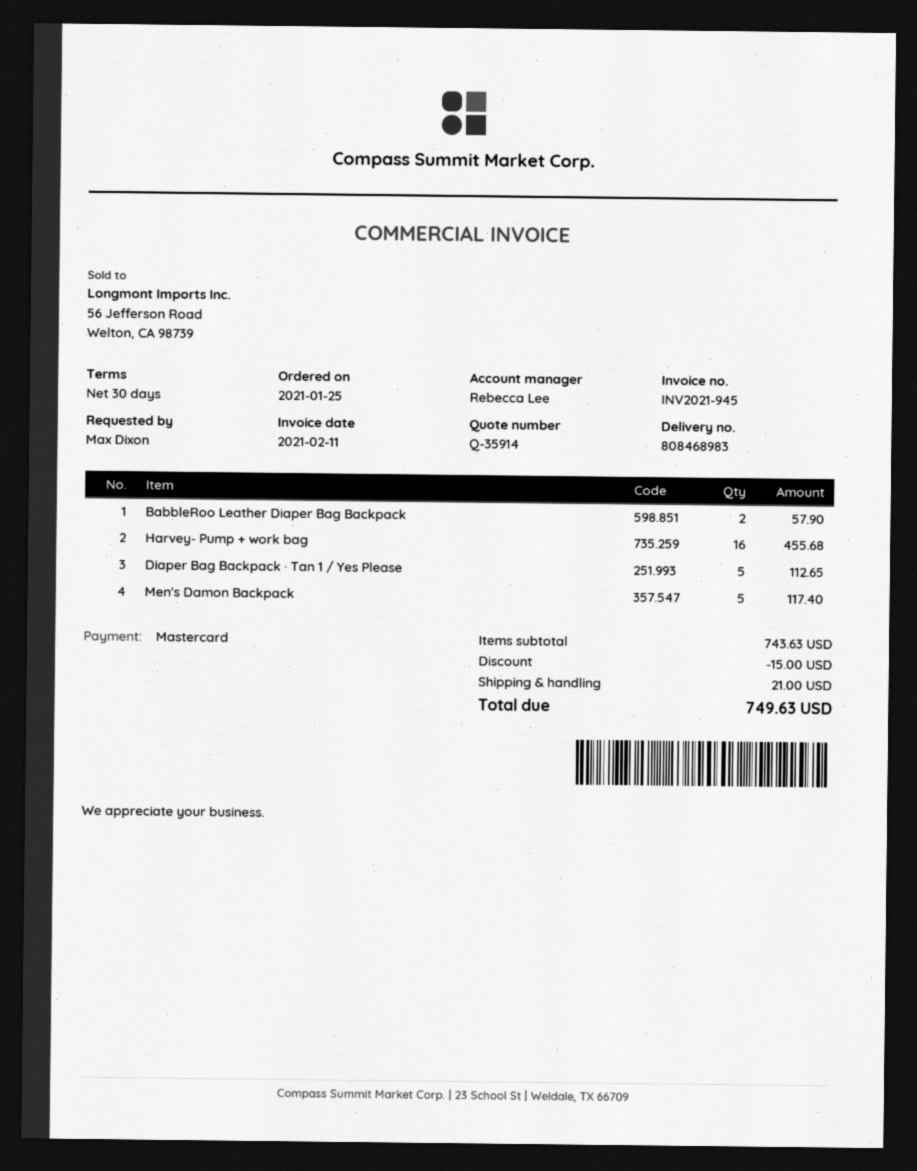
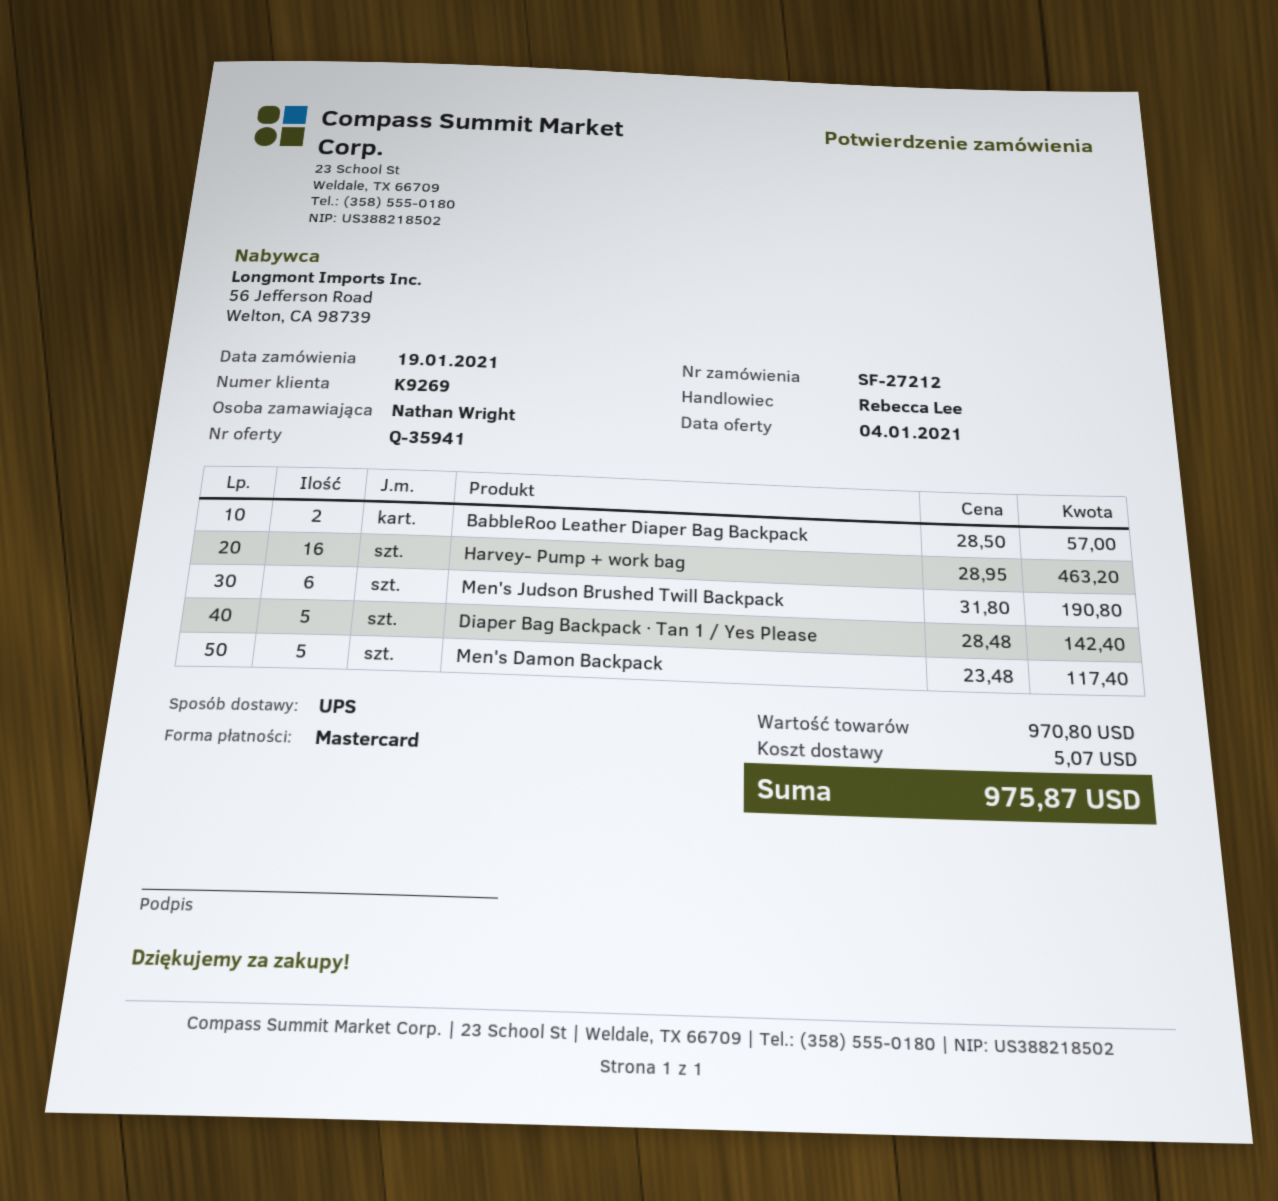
quote number: Q-35914 -> Q-35941
order date: 2021-01-25 -> 2021-01-19
ordered by: Max Dixon -> Nathan Wright
BabbleRoo Leather Diaper Bag Backpack: 2 for 57.90 -> 2 for 57.00
Harvey- Pump + work bag: 16 for 455.68 -> 16 for 463.20
Diaper Bag Backpack · Tan 1 / Yes Please: 5 for 112.65 -> 5 for 142.40
Men's Judson Brushed Twill Backpack: none -> 6 for 190.80
subtotal: 743.63 -> 970.80
discount: 15.00 -> none
shipping: 21.00 -> 5.07
total: 749.63 -> 975.87

